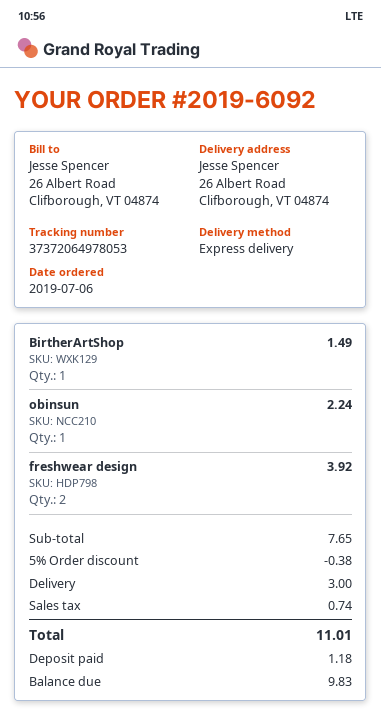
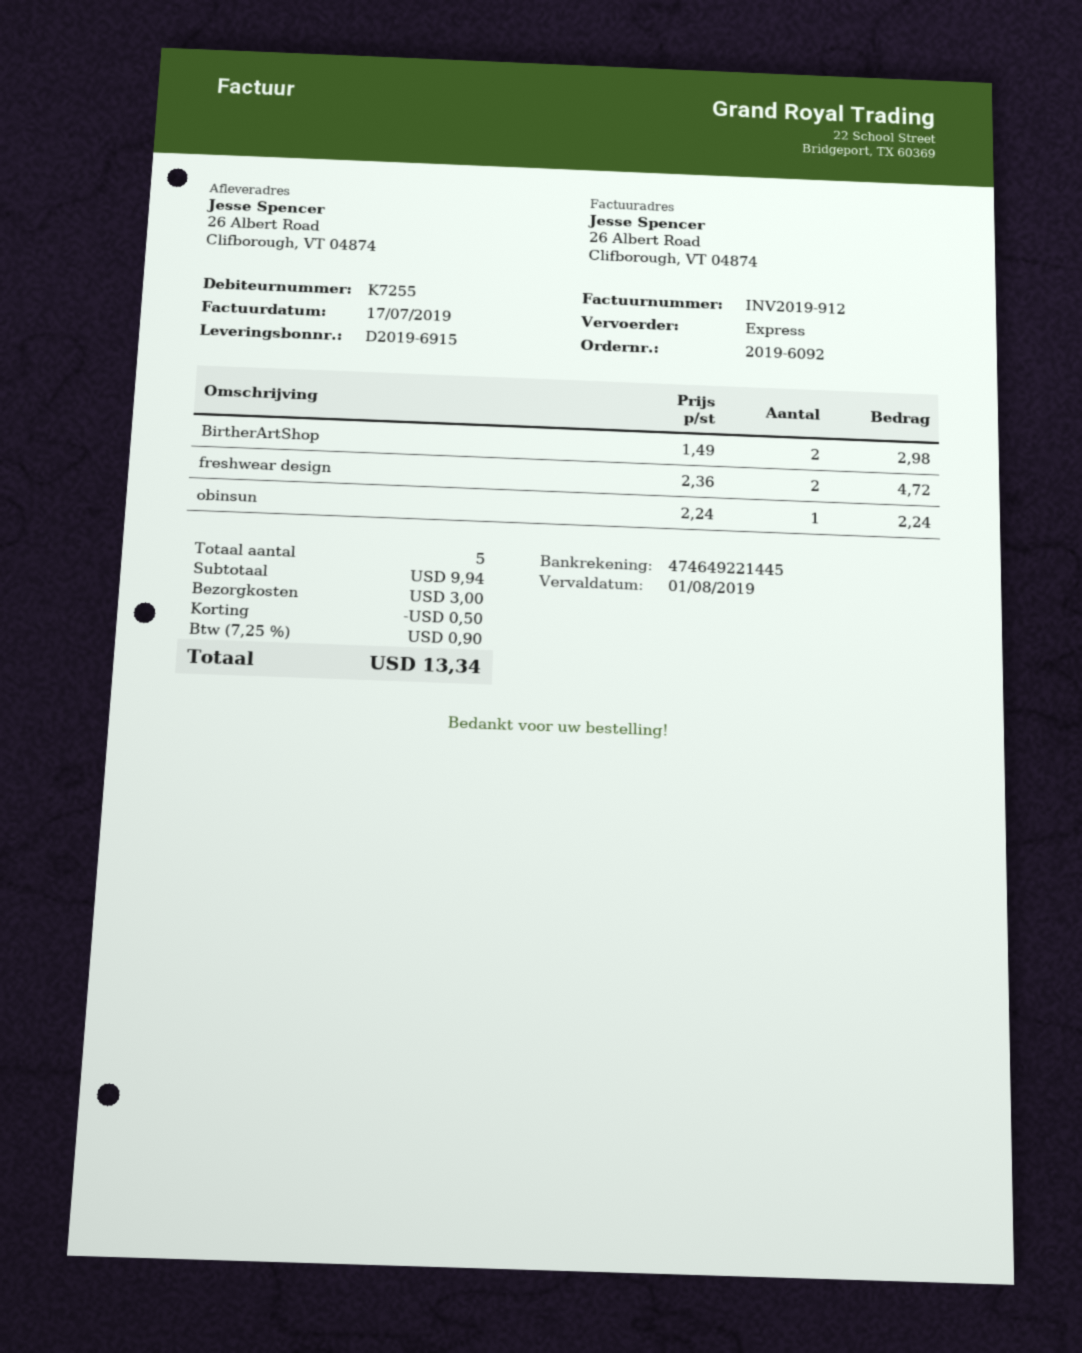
BirtherArtShop: 1 for 1.49 -> 2 for 2.98
freshwear design: 2 for 3.92 -> 2 for 4.72
subtotal: 7.65 -> 9.94
discount: 0.38 -> 0.50
tax: 0.74 -> 0.90
total: 11.01 -> 13.34

